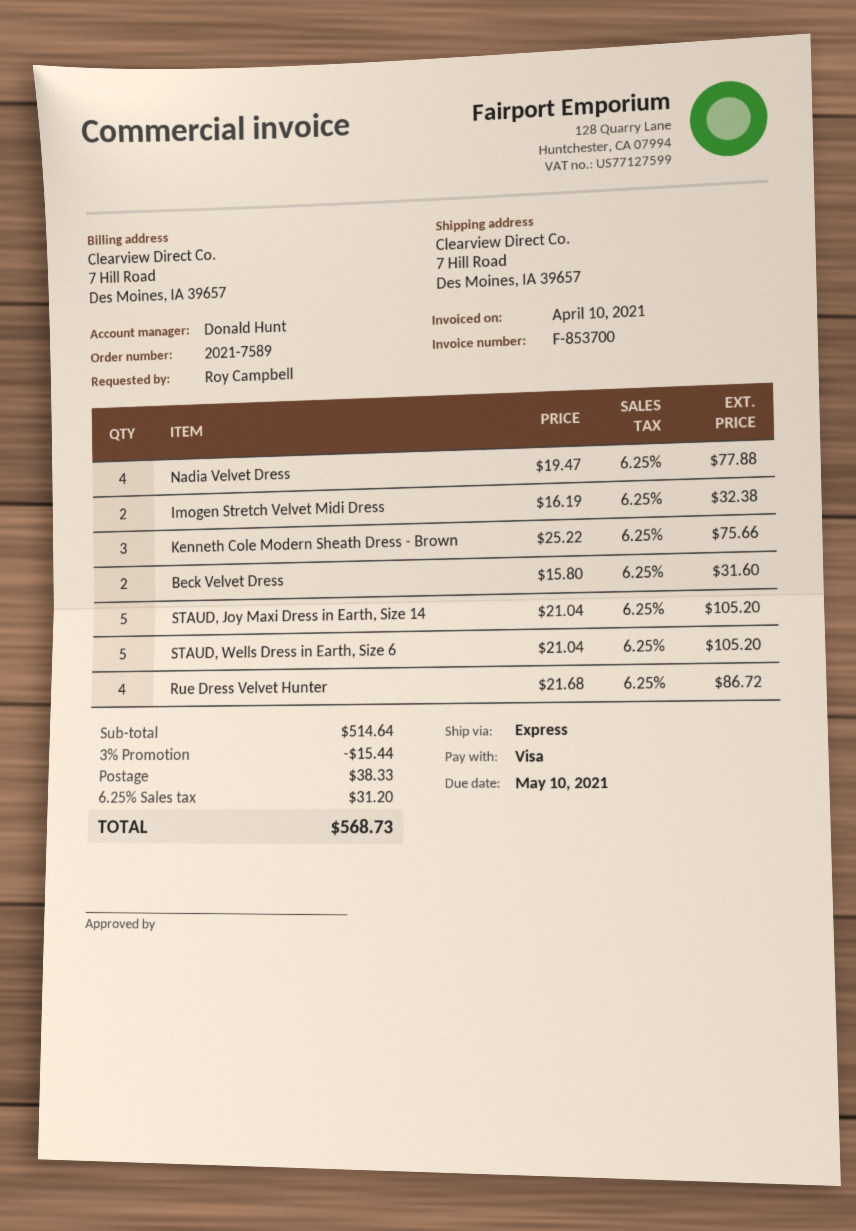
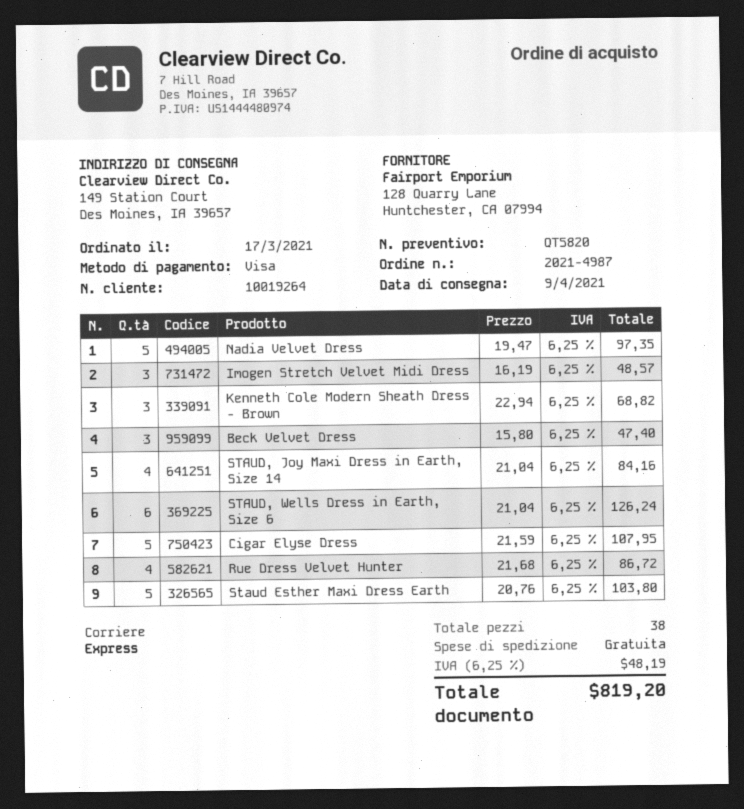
order number: 2021-7589 -> 2021-4987
ship to: 7 Hill Road, Des Moines, IA 39657 -> 149 Station Court, Des Moines, IA 39657
Nadia Velvet Dress: 4 x 19.47 = 77.88 -> 5 x 19.47 = 97.35
Imogen Stretch Velvet Midi Dress: 2 x 16.19 = 32.38 -> 3 x 16.19 = 48.57
Kenneth Cole Modern Sheath Dress - Brown: 3 x 25.22 = 75.66 -> 3 x 22.94 = 68.82
Beck Velvet Dress: 2 x 15.80 = 31.60 -> 3 x 15.80 = 47.40
STAUD, Joy Maxi Dress in Earth, Size 14: 5 x 21.04 = 105.20 -> 4 x 21.04 = 84.16
STAUD, Wells Dress in Earth, Size 6: 5 x 21.04 = 105.20 -> 6 x 21.04 = 126.24
Cigar Elyse Dress: none -> 5 x 21.59 = 107.95
Staud Esther Maxi Dress Earth: none -> 5 x 20.76 = 103.80
discount: 3% = 15.44 -> none
shipping: 38.33 -> 0.00
tax: 6.25% = 31.20 -> 6.25% = 48.19
total: 568.73 -> 819.20

